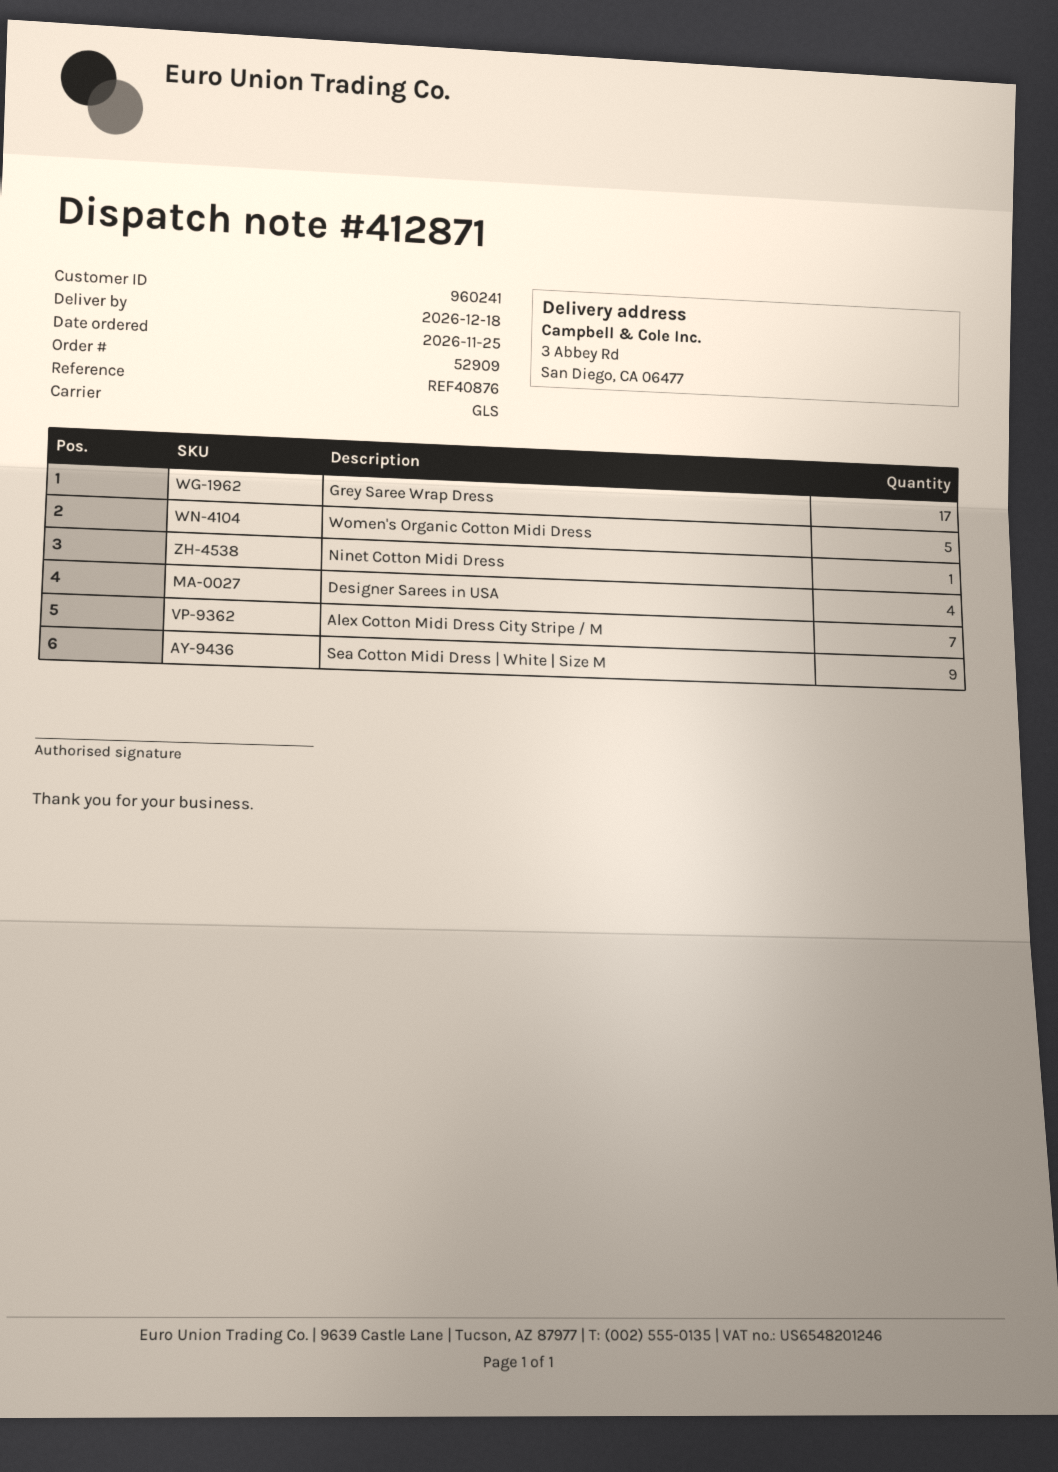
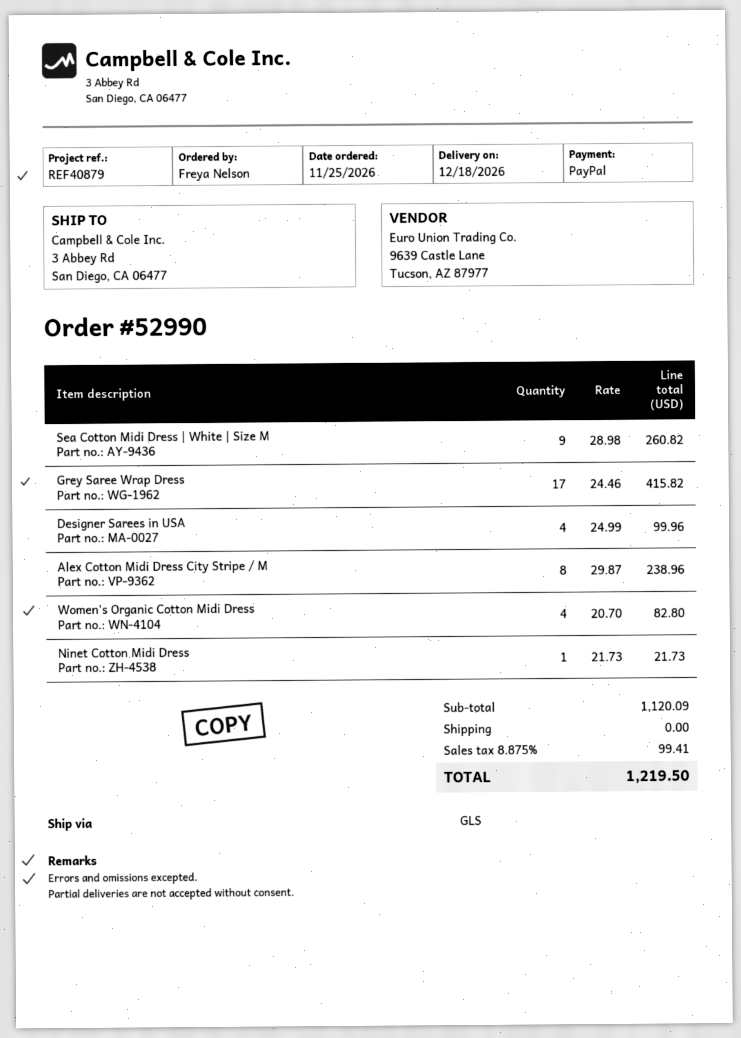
order number: 52909 -> 52990
reference: REF40876 -> REF40879
Women's Organic Cotton Midi Dress: 5 -> 4
Alex Cotton Midi Dress City Stripe / M: 7 -> 8

